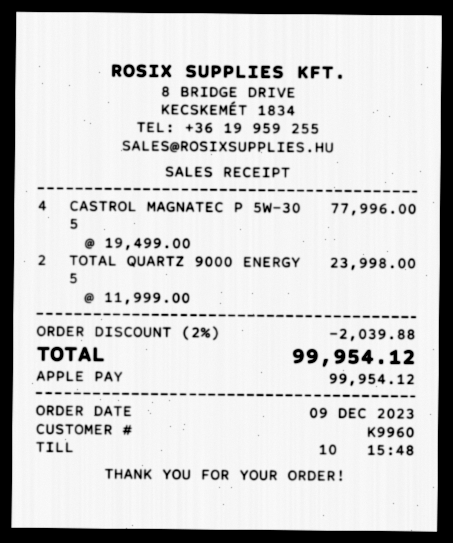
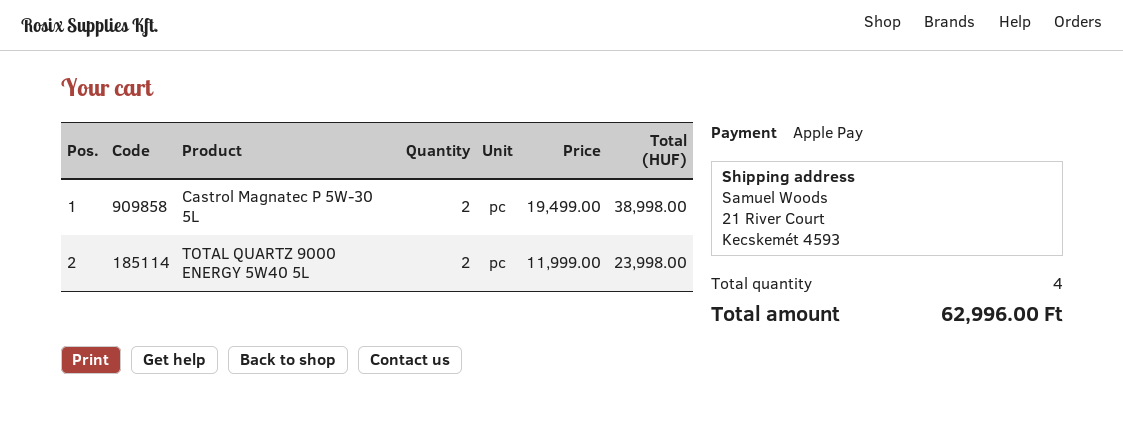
CASTROL MAGNATEC P 5W-30 5: 4 x 19499.00 = 77996.00 -> 2 x 19499.00 = 38998.00
discount: 2% = 2039.88 -> none
total: 99954.12 -> 62996.00

